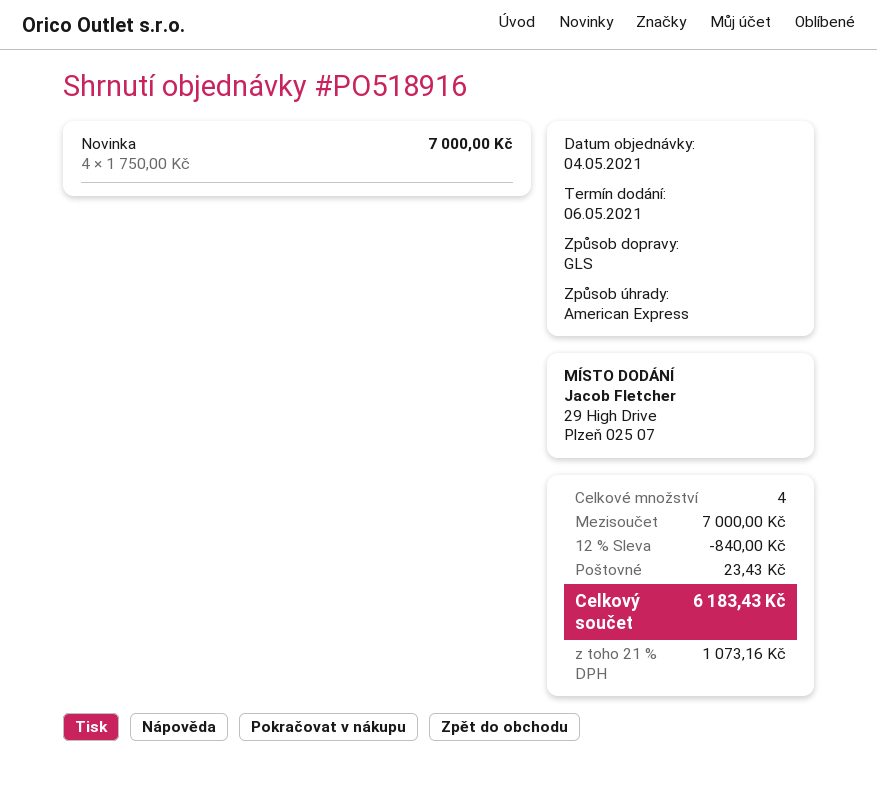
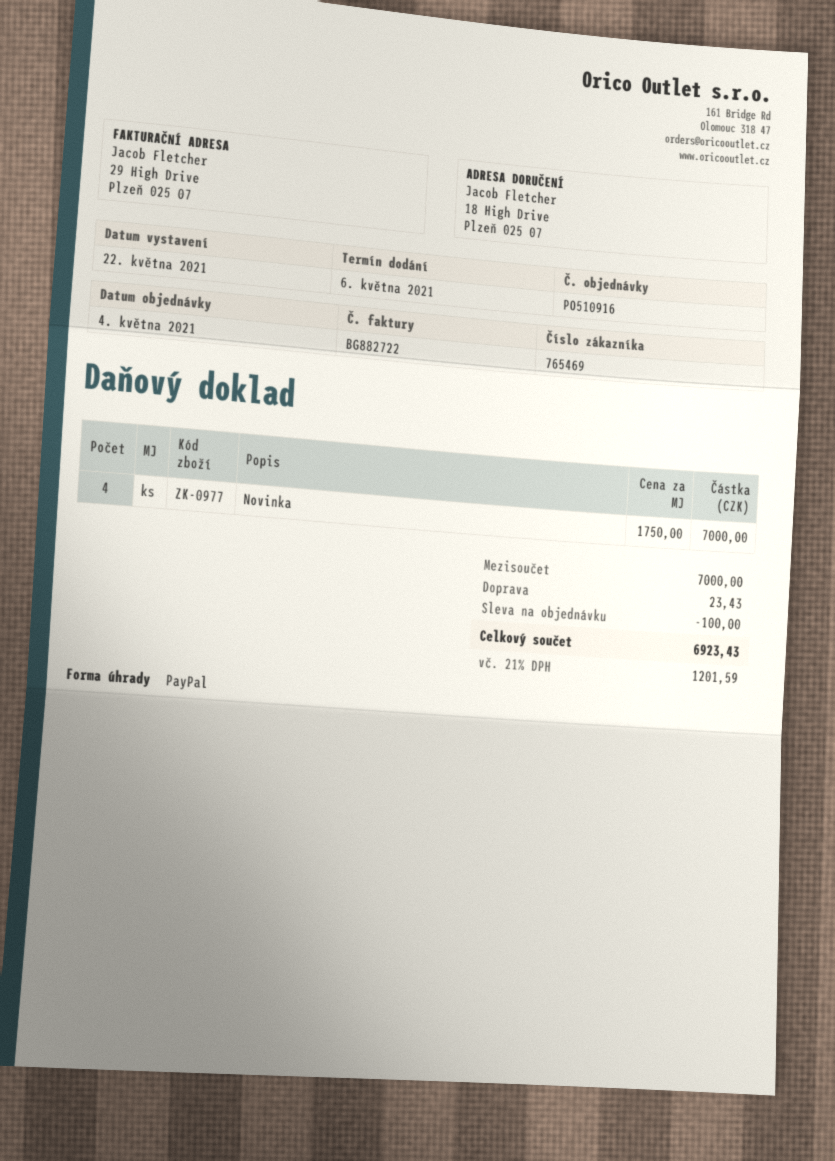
order number: PO518916 -> PO510916
payment method: American Express -> PayPal
ship to: 29 High Drive, Plzeň 025 07 -> 18 High Drive, Plzeň 025 07
discount: 840.00 -> 100.00
tax: 21% = 1073.16 -> 21% = 1201.59
total: 6183.43 -> 6923.43

